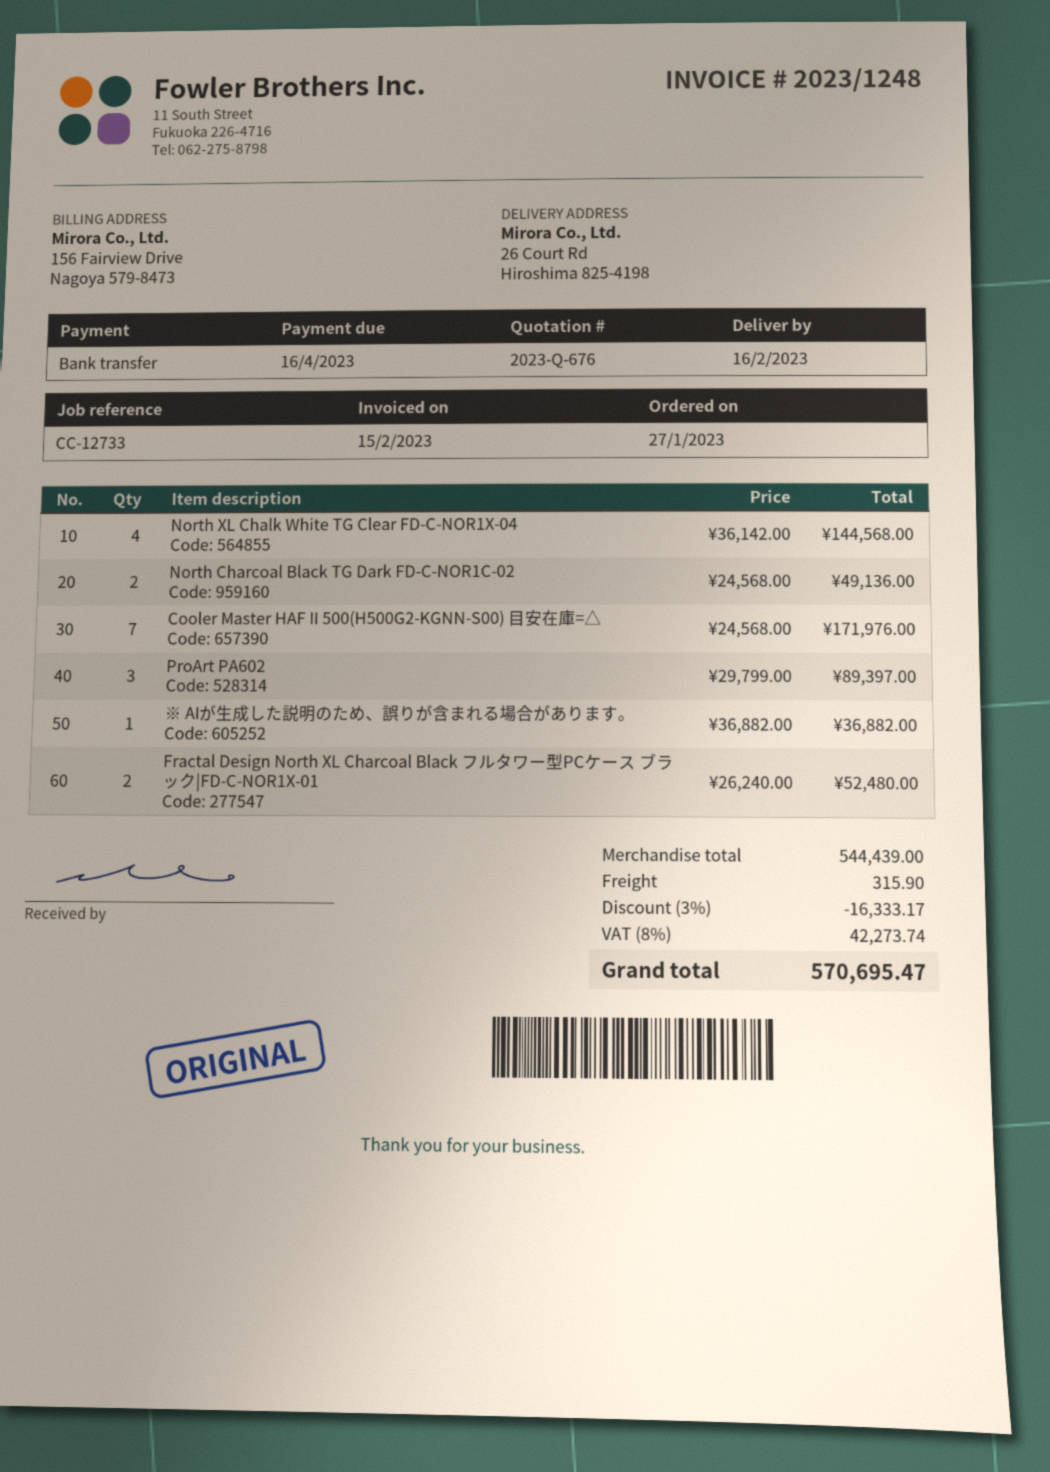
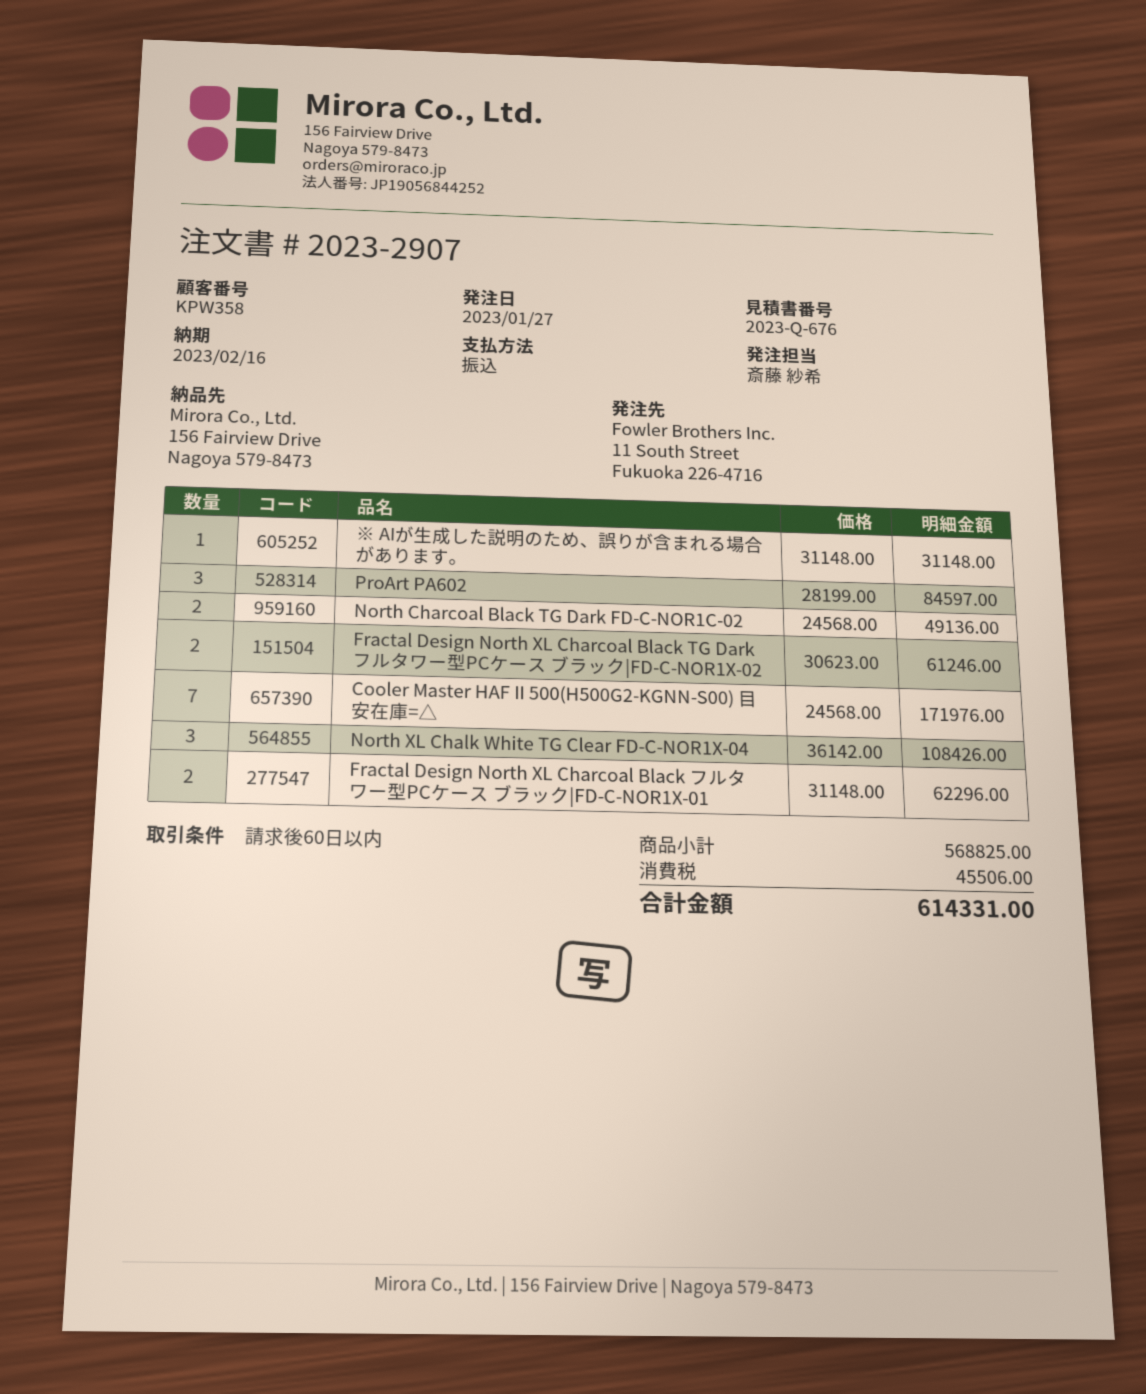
ship to: 26 Court Rd, Hiroshima 825-4198 -> 156 Fairview Drive, Nagoya 579-8473
North XL Chalk White TG Clear FD-C-NOR1X-04: 4 x 36142.00 = 144568.00 -> 3 x 36142.00 = 108426.00
ProArt PA602: 3 x 29799.00 = 89397.00 -> 3 x 28199.00 = 84597.00
※ AIが生成した説明のため、誤りが含まれる場合があります。: 1 x 36882.00 = 36882.00 -> 1 x 31148.00 = 31148.00
Fractal Design North XL Charcoal Black フルタワー型PCケース ブラック|FD-C-NOR1X-01: 2 x 26240.00 = 52480.00 -> 2 x 31148.00 = 62296.00
Fractal Design North XL Charcoal Black TG Dark フルタワー型PCケース ブラック|FD-C-NOR1X-02: none -> 2 x 30623.00 = 61246.00
subtotal: 544439.00 -> 568825.00
discount: 3% = 16333.17 -> none
shipping: 315.90 -> none
tax: 42273.74 -> 45506.00
total: 570695.47 -> 614331.00

